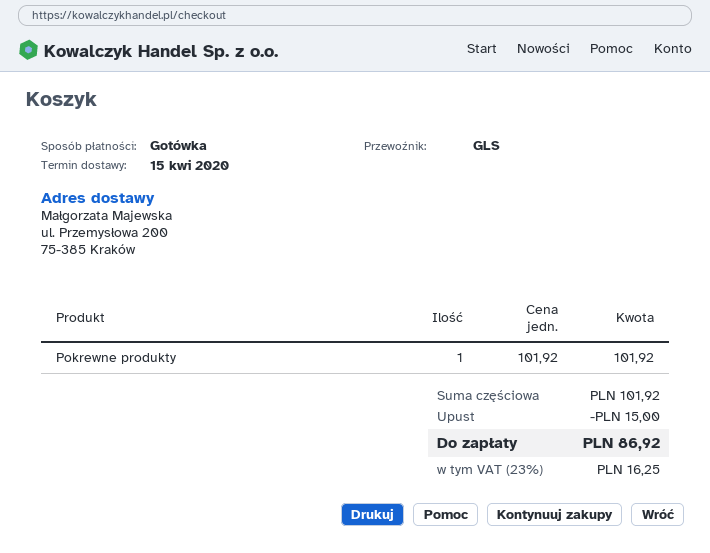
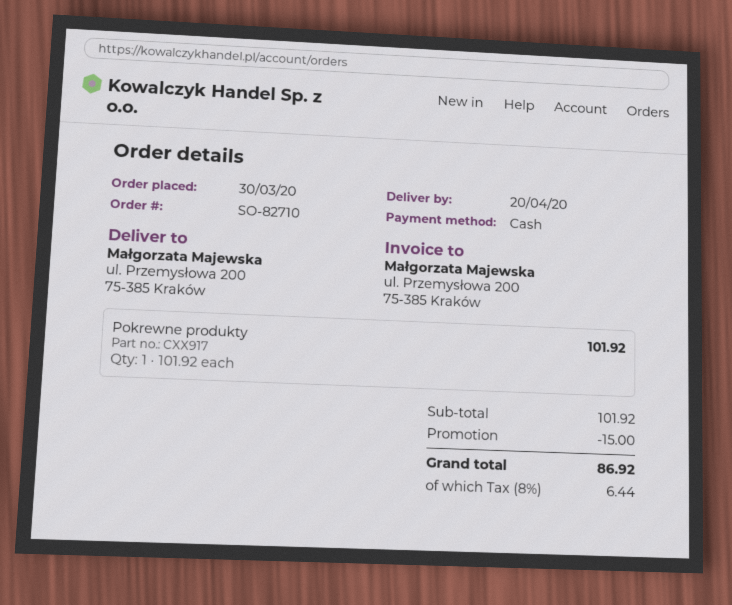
delivery date: 2020-04-15 -> 2020-04-20
tax: 23% = 16.25 -> 8% = 6.44

